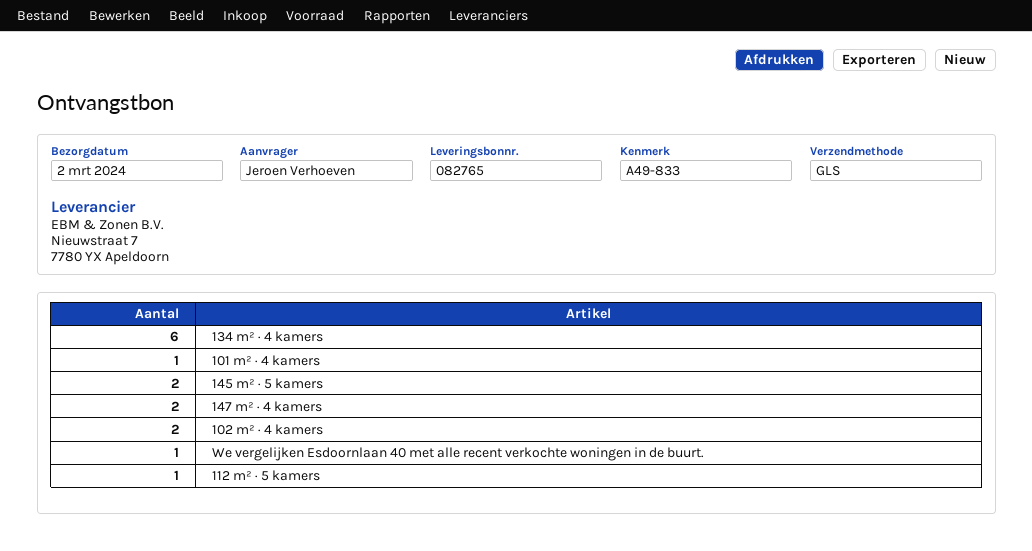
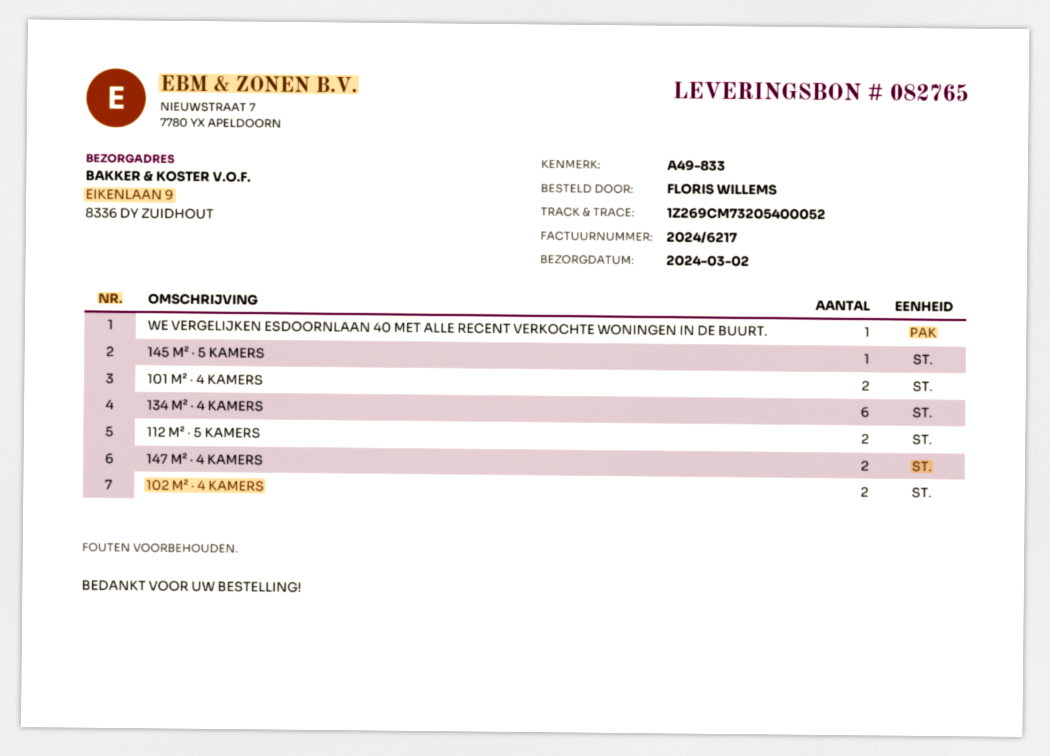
ordered by: Jeroen Verhoeven -> FLORIS WILLEMS
101 m² · 4 kamers: 1 -> 2
145 m² · 5 kamers: 2 -> 1
112 m² · 5 kamers: 1 -> 2

